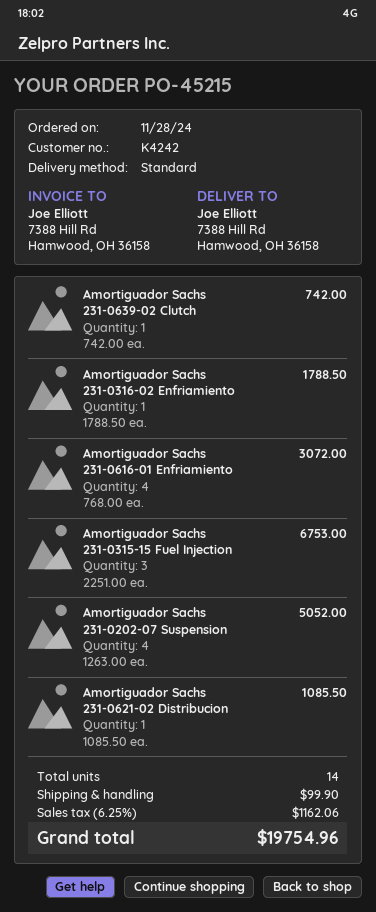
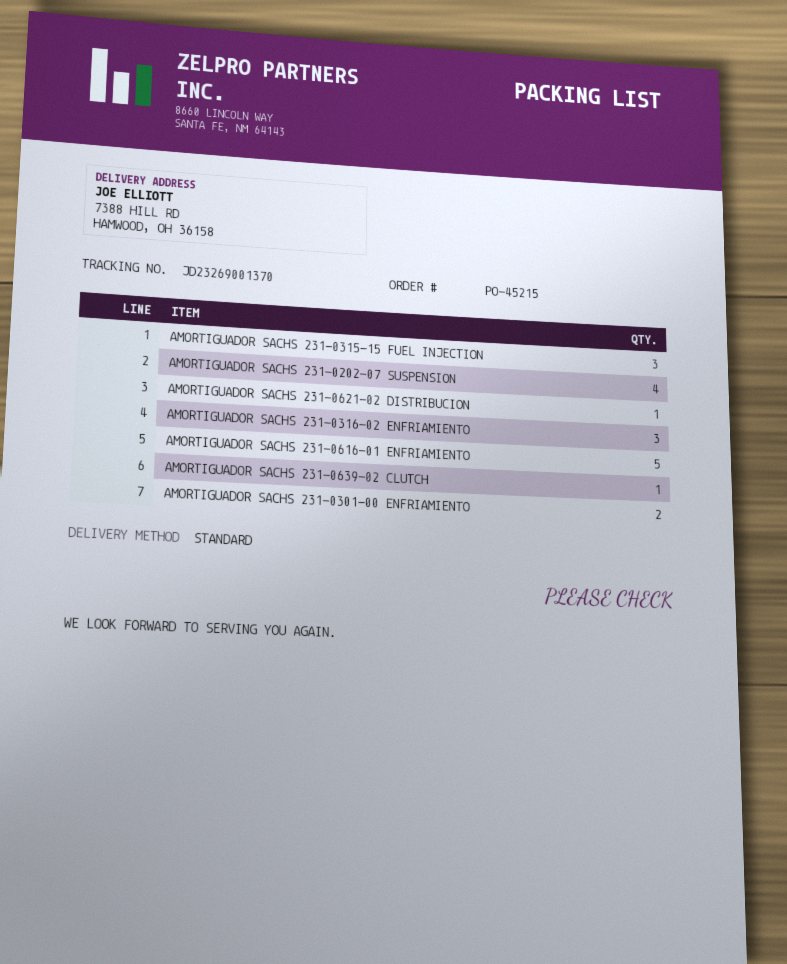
Amortiguador Sachs 231-0316-02 Enfriamiento: 1 -> 3
Amortiguador Sachs 231-0616-01 Enfriamiento: 4 -> 5
AMORTIGUADOR SACHS 231-0301-00 ENFRIAMIENTO: none -> 2

